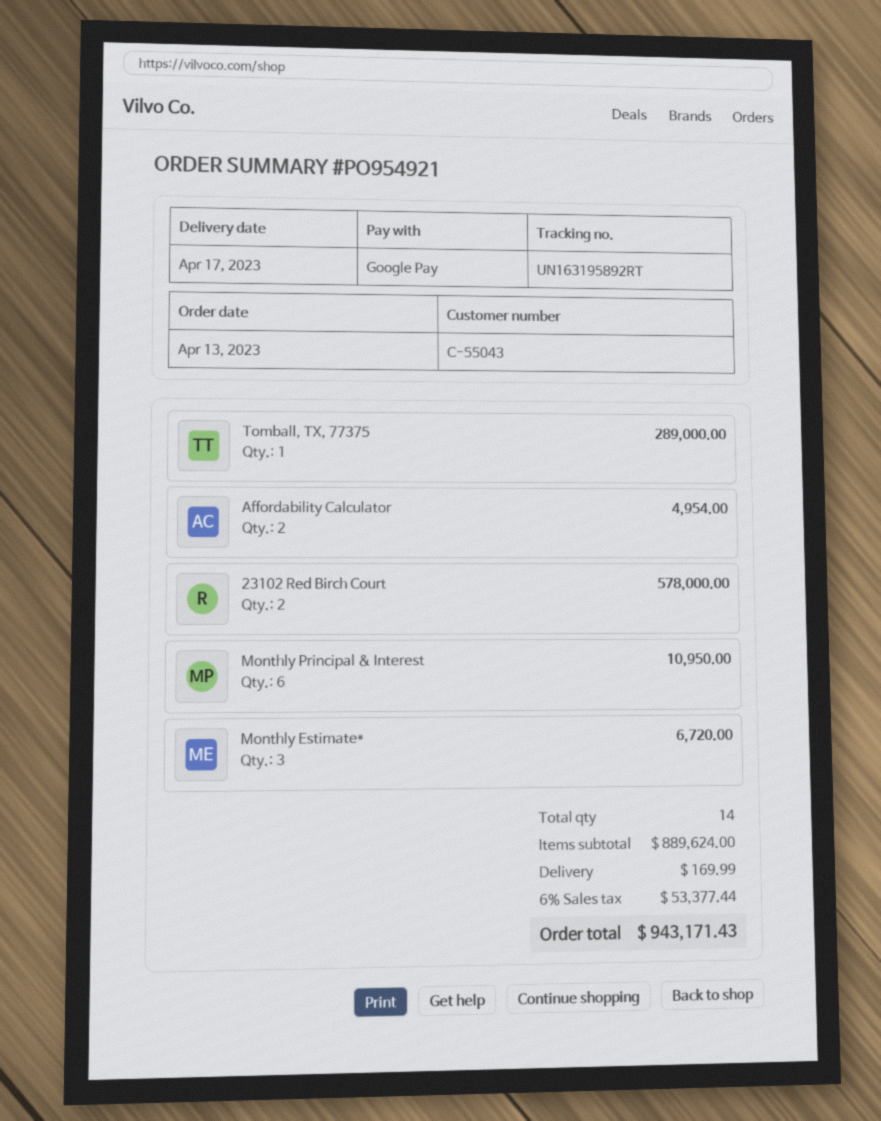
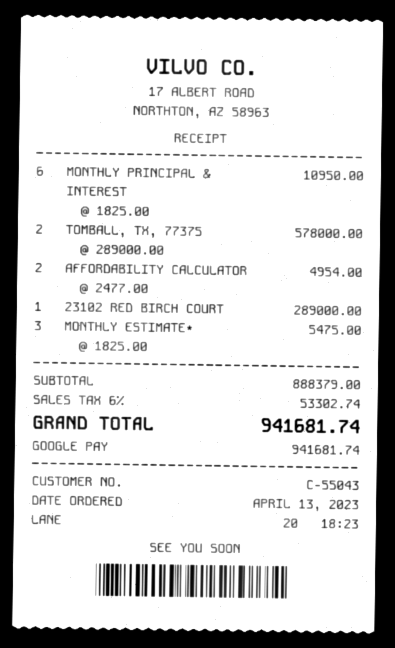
Tomball, TX, 77375: 1 for 289000.00 -> 2 for 578000.00
23102 Red Birch Court: 2 for 578000.00 -> 1 for 289000.00
Monthly Estimate*: 3 for 6720.00 -> 3 for 5475.00
subtotal: 889624.00 -> 888379.00
shipping: 169.99 -> none
tax: 6% = 53377.44 -> 6% = 53302.74
total: 943171.43 -> 941681.74

